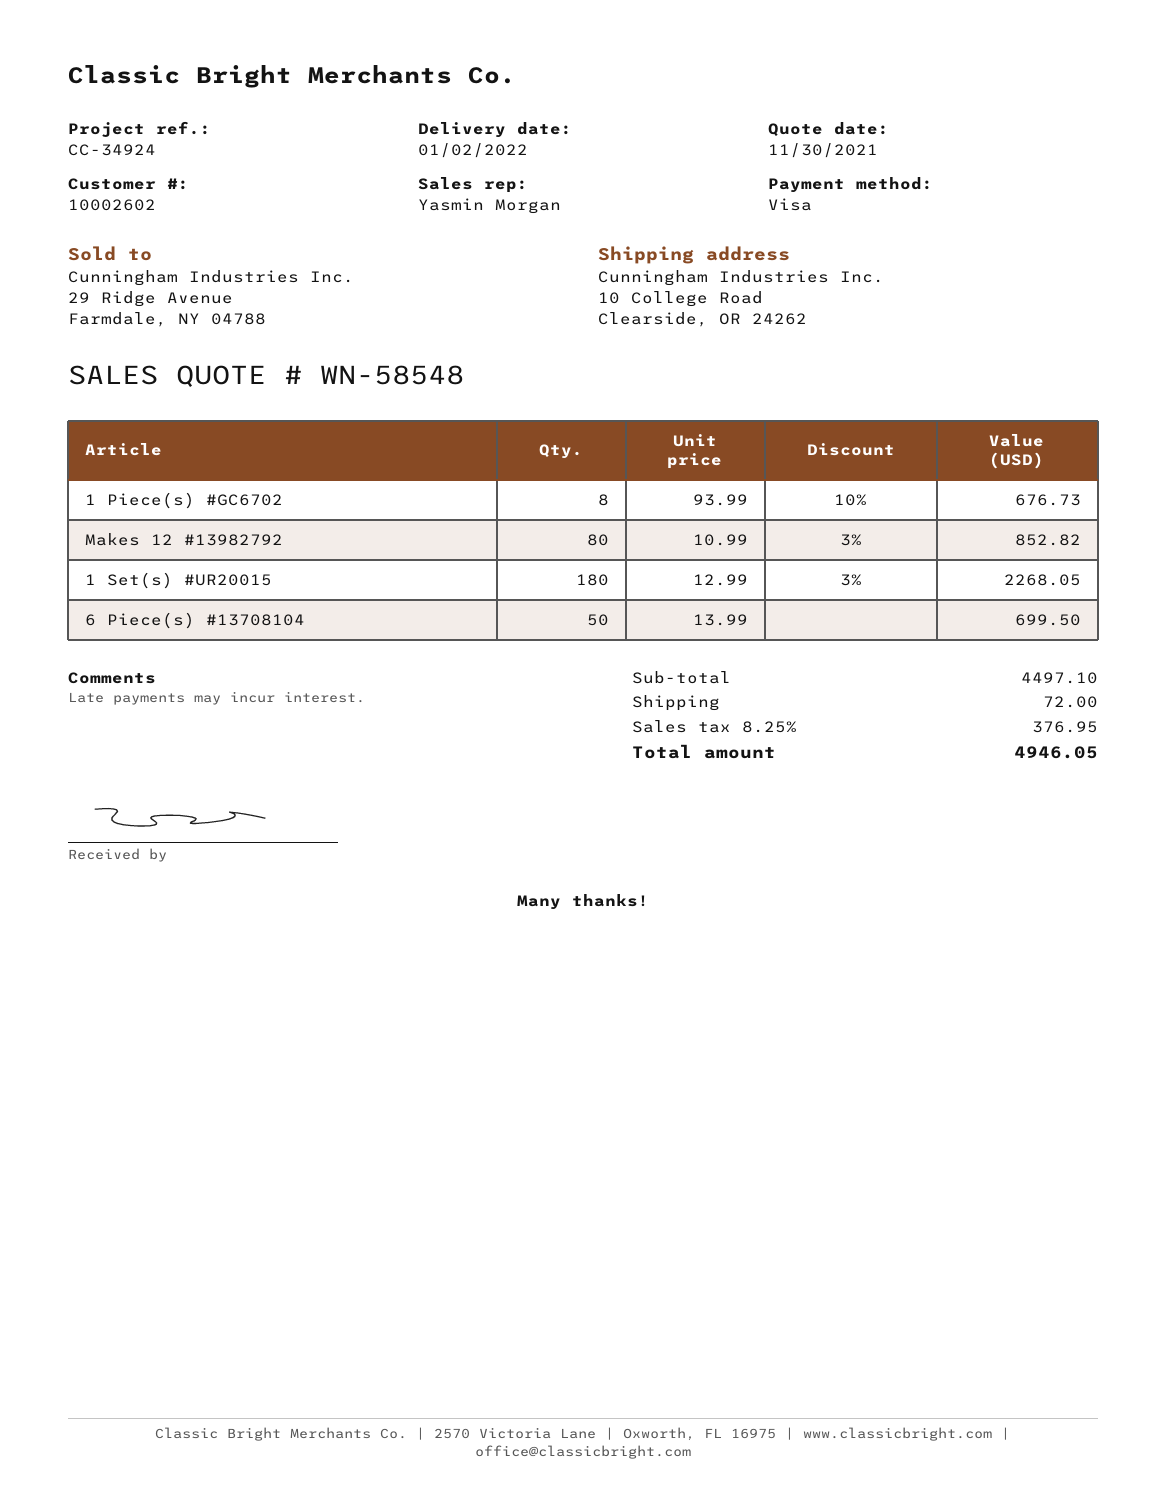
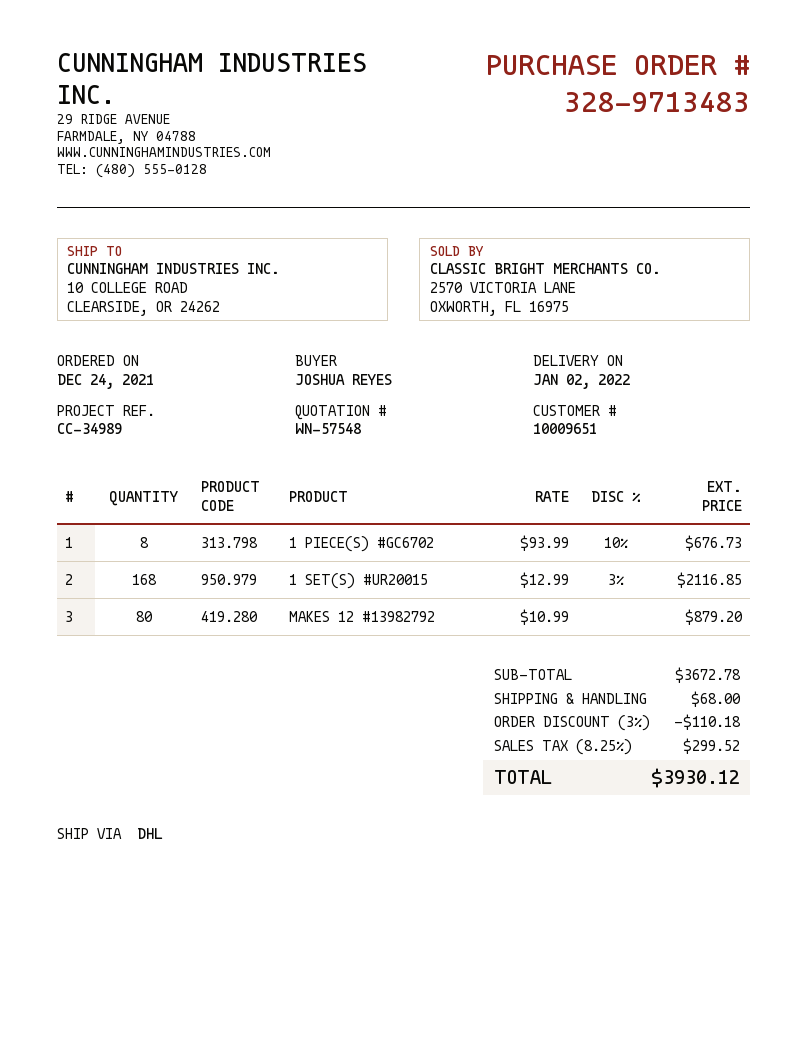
quote number: WN-58548 -> WN-57548
customer number: 10002602 -> 10009651
reference: CC-34924 -> CC-34989
Makes 12 #13982792: 80 x 10.99 - 3% = 852.82 -> 80 x 10.99 = 879.20
1 Set(s) #UR20015: 180 x 12.99 - 3% = 2268.05 -> 168 x 12.99 - 3% = 2116.85
6 Piece(s) #13708104: 50 x 13.99 = 699.50 -> none
subtotal: 4497.10 -> 3672.78
discount: none -> 3% = 110.18
shipping: 72.00 -> 68.00
tax: 8.25% = 376.95 -> 8.25% = 299.52
total: 4946.05 -> 3930.12

